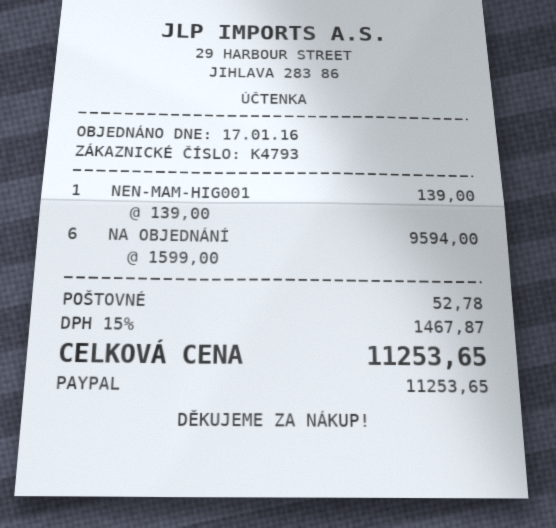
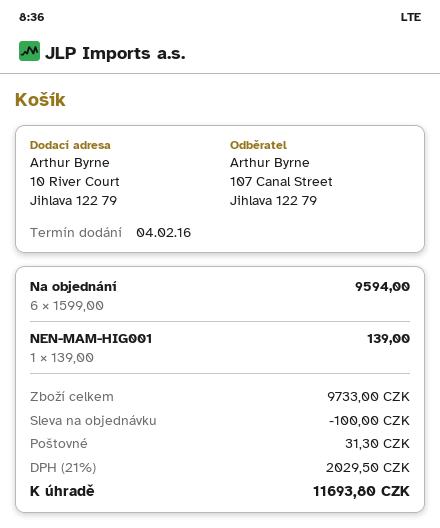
discount: none -> 100.00
shipping: 52.78 -> 31.30
tax: 15% = 1467.87 -> 21% = 2029.50
total: 11253.65 -> 11693.80

